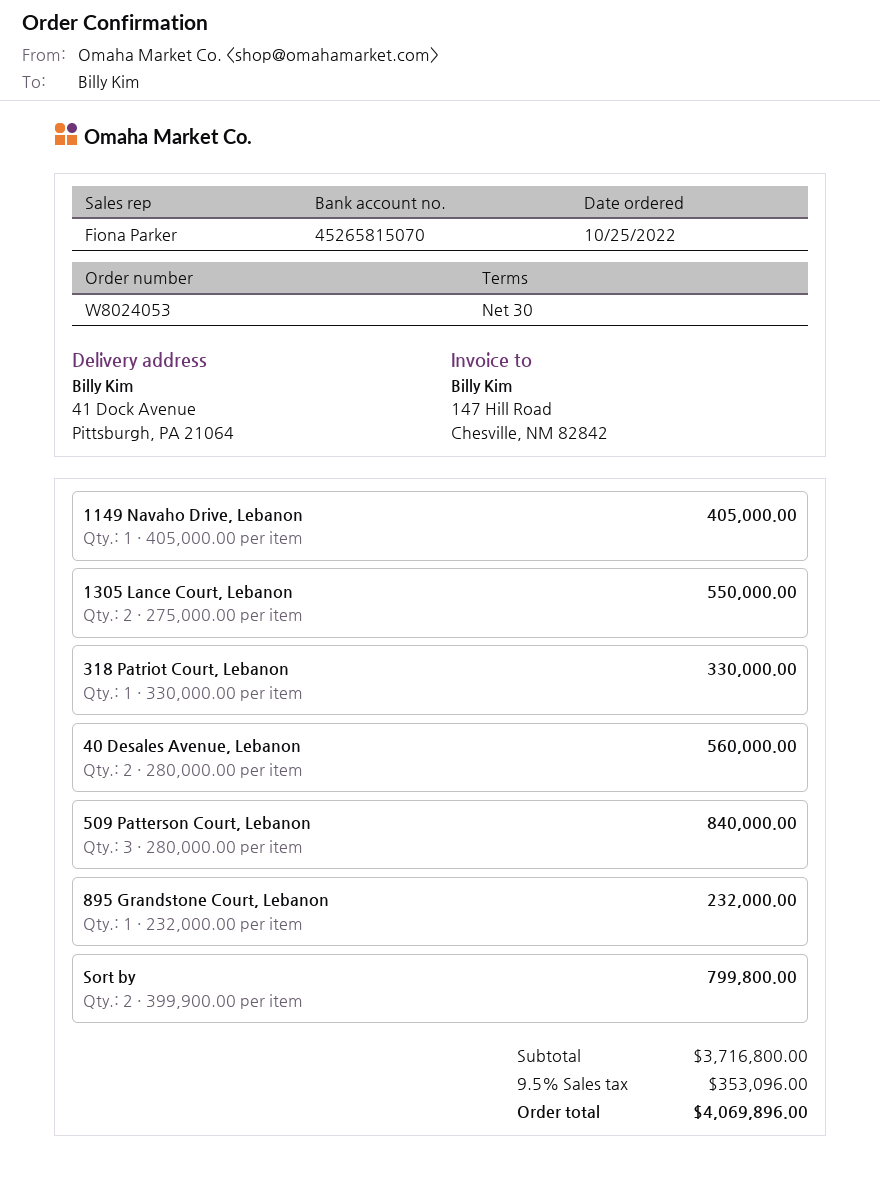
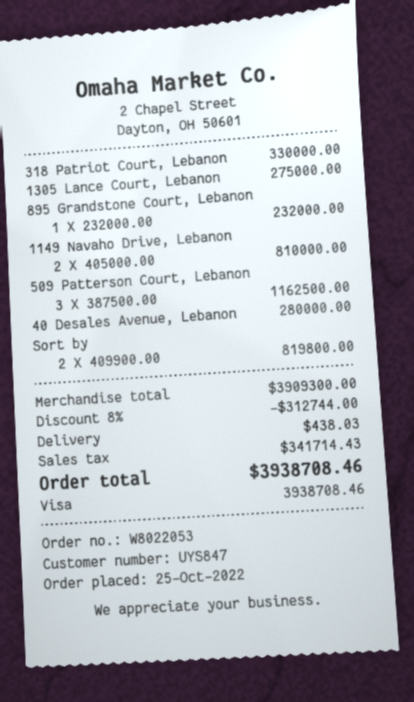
order number: W8024053 -> W8022053
1149 Navaho Drive, Lebanon: 1 x 405000.00 = 405000.00 -> 2 x 405000.00 = 810000.00
1305 Lance Court, Lebanon: 2 x 275000.00 = 550000.00 -> 1 x 275000.00 = 275000.00
40 Desales Avenue, Lebanon: 2 x 280000.00 = 560000.00 -> 1 x 280000.00 = 280000.00
509 Patterson Court, Lebanon: 3 x 280000.00 = 840000.00 -> 3 x 387500.00 = 1162500.00
Sort by: 2 x 399900.00 = 799800.00 -> 2 x 409900.00 = 819800.00
subtotal: 3716800.00 -> 3909300.00
discount: none -> 8% = 312744.00
shipping: none -> 438.03
tax: 353096.00 -> 341714.43
total: 4069896.00 -> 3938708.46

